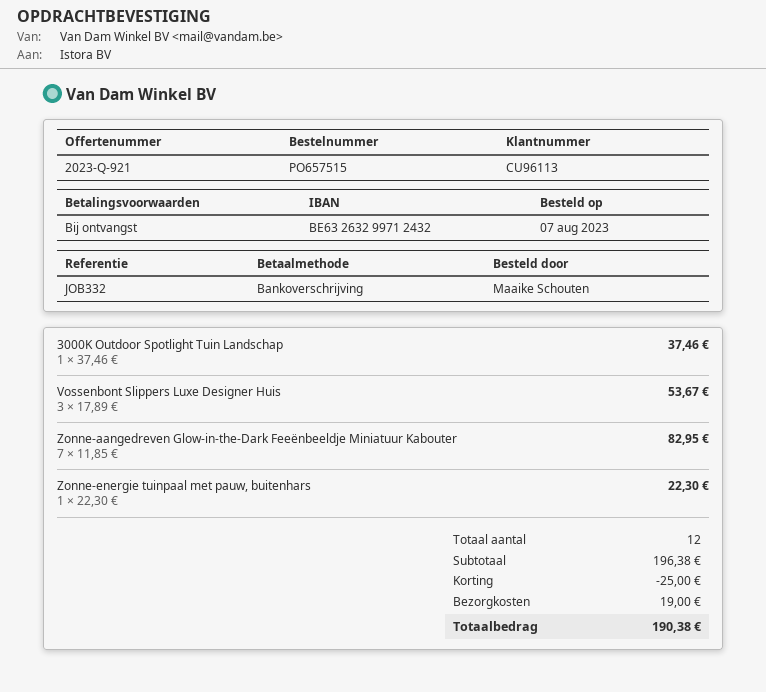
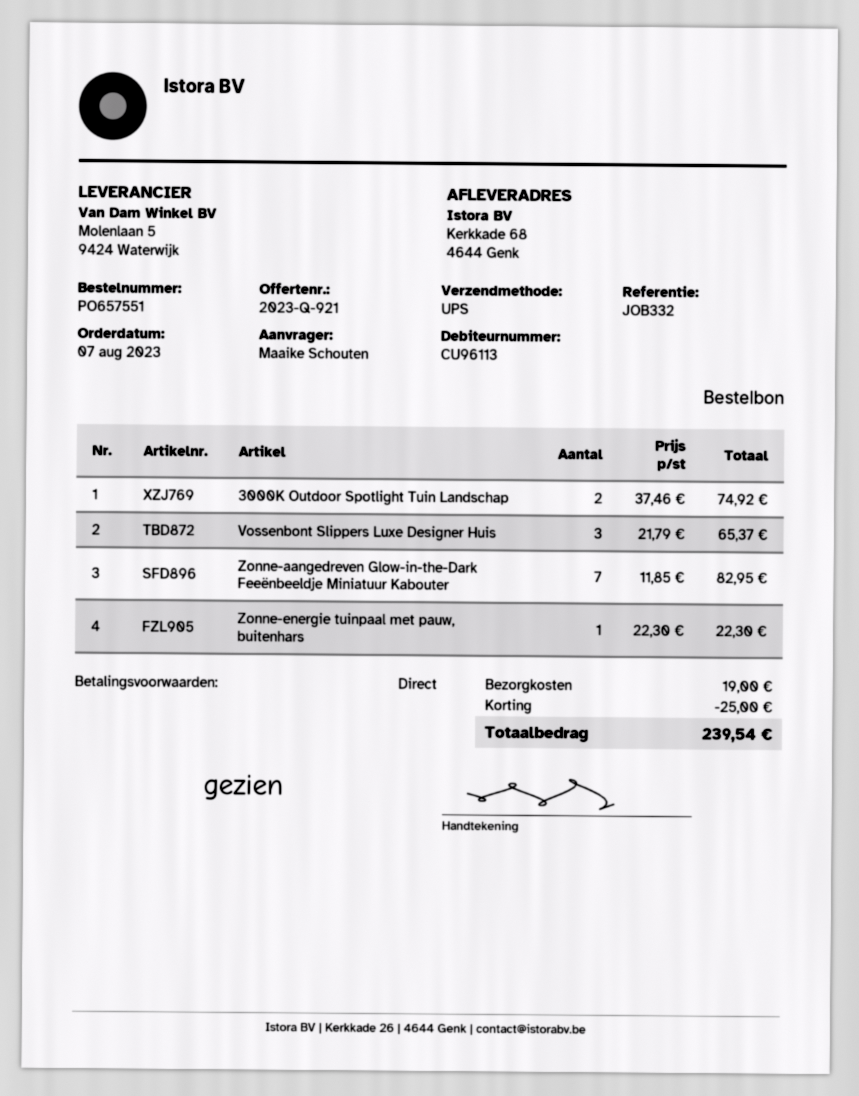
order number: PO657515 -> PO657551
3000K Outdoor Spotlight Tuin Landschap: 1 x 37.46 = 37.46 -> 2 x 37.46 = 74.92
Vossenbont Slippers Luxe Designer Huis: 3 x 17.89 = 53.67 -> 3 x 21.79 = 65.37
total: 190.38 -> 239.54

